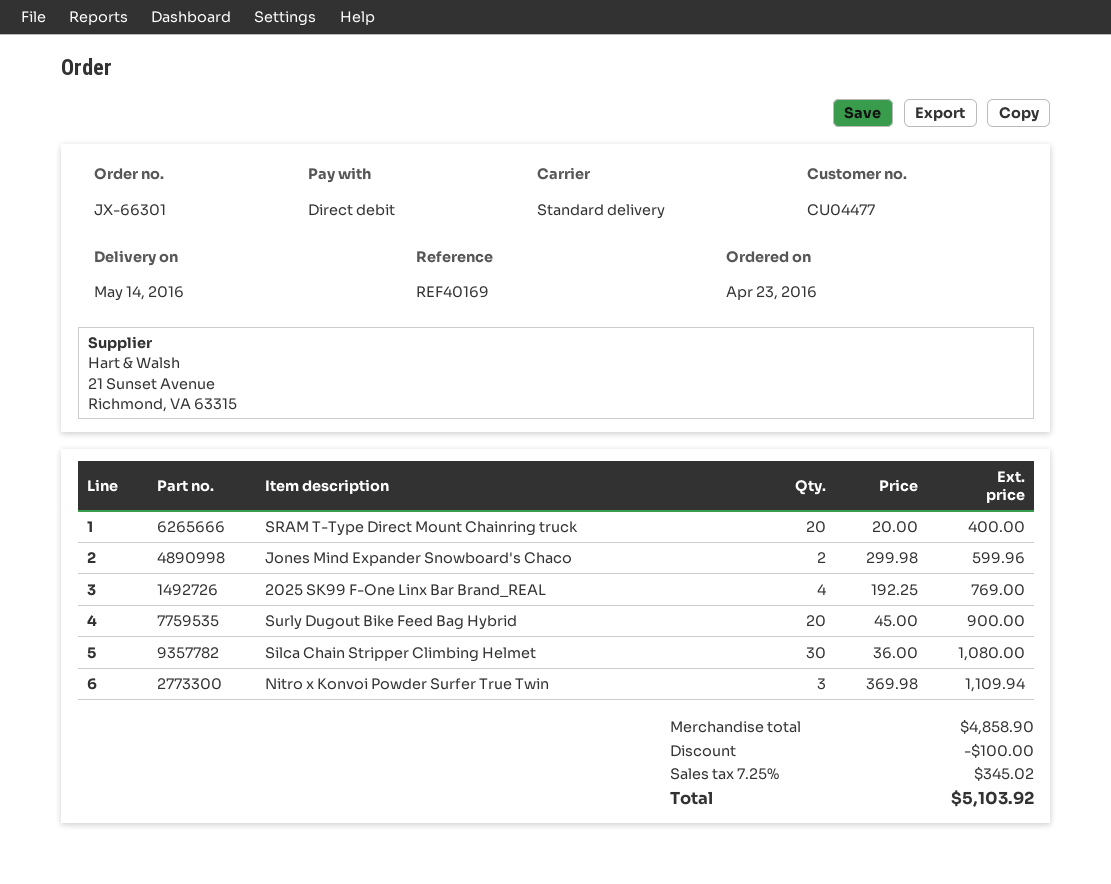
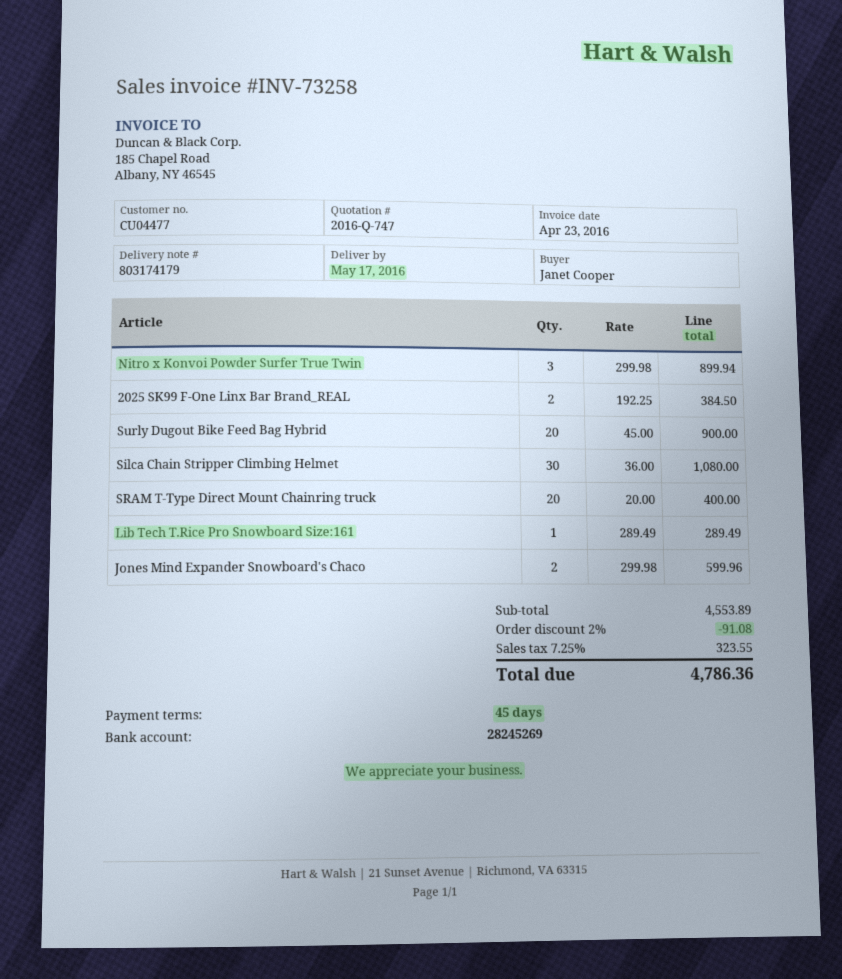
delivery date: 2016-05-14 -> 2016-05-17
2025 SK99 F-One Linx Bar Brand_REAL: 4 x 192.25 = 769.00 -> 2 x 192.25 = 384.50
Nitro x Konvoi Powder Surfer True Twin: 3 x 369.98 = 1109.94 -> 3 x 299.98 = 899.94
Lib Tech T.Rice Pro Snowboard Size:161: none -> 1 x 289.49 = 289.49
subtotal: 4858.90 -> 4553.89
discount: 100.00 -> 91.08
tax: 7.25% = 345.02 -> 7.25% = 323.55
total: 5103.92 -> 4786.36

